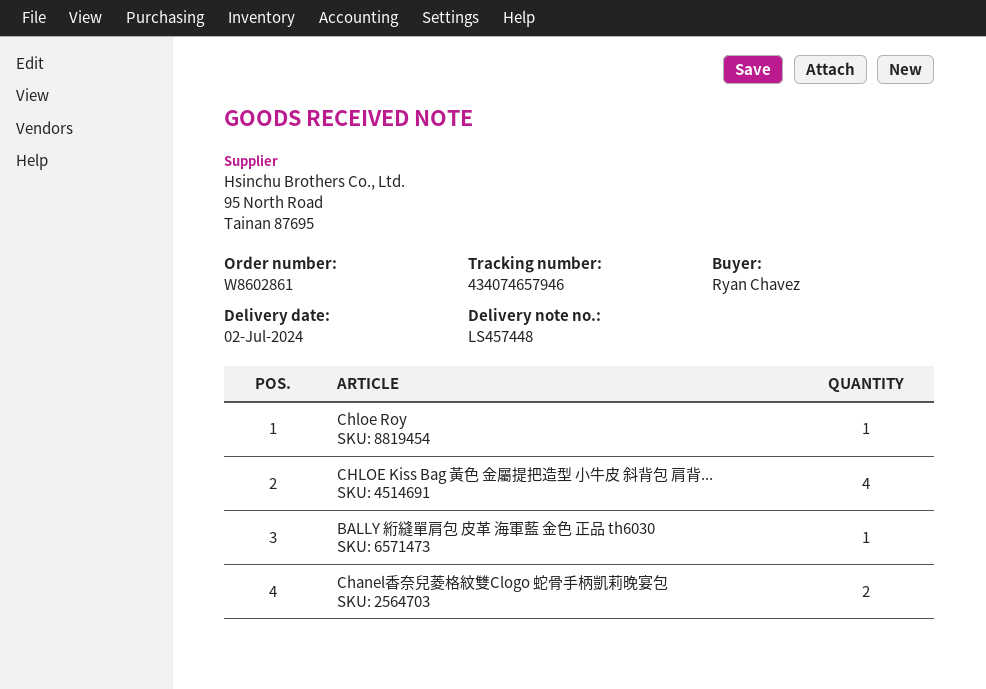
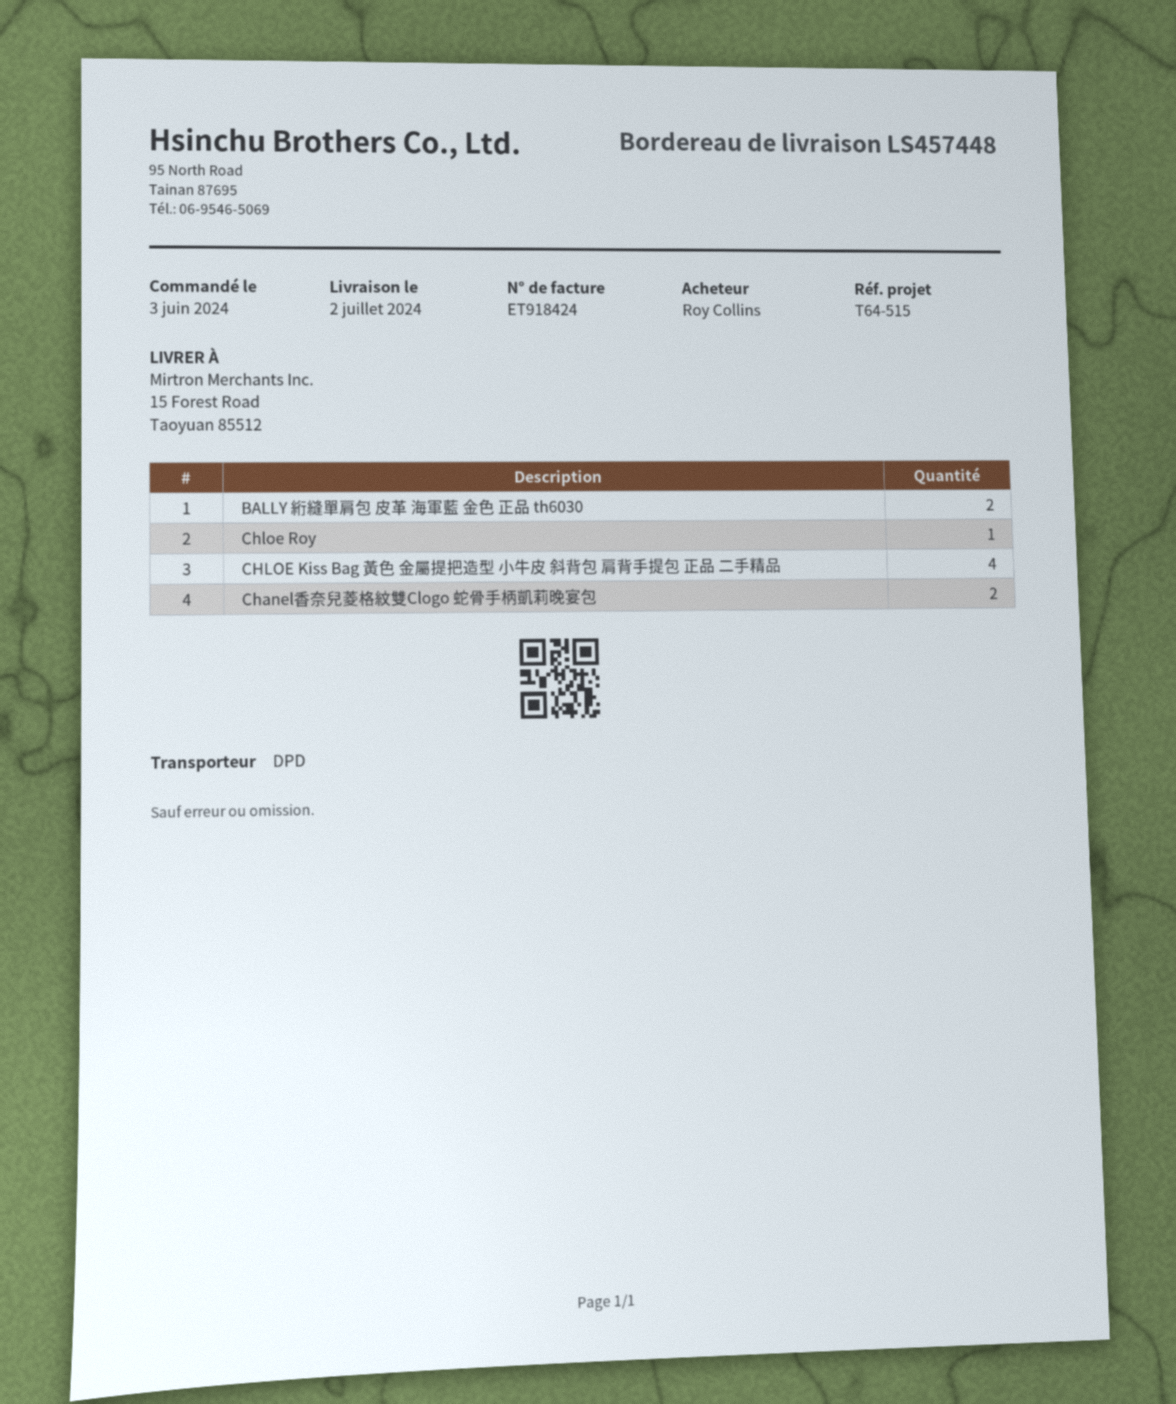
ordered by: Ryan Chavez -> Roy Collins
BALLY 絎縫單肩包 皮革 海軍藍 金色 正品 th6030: 1 -> 2

